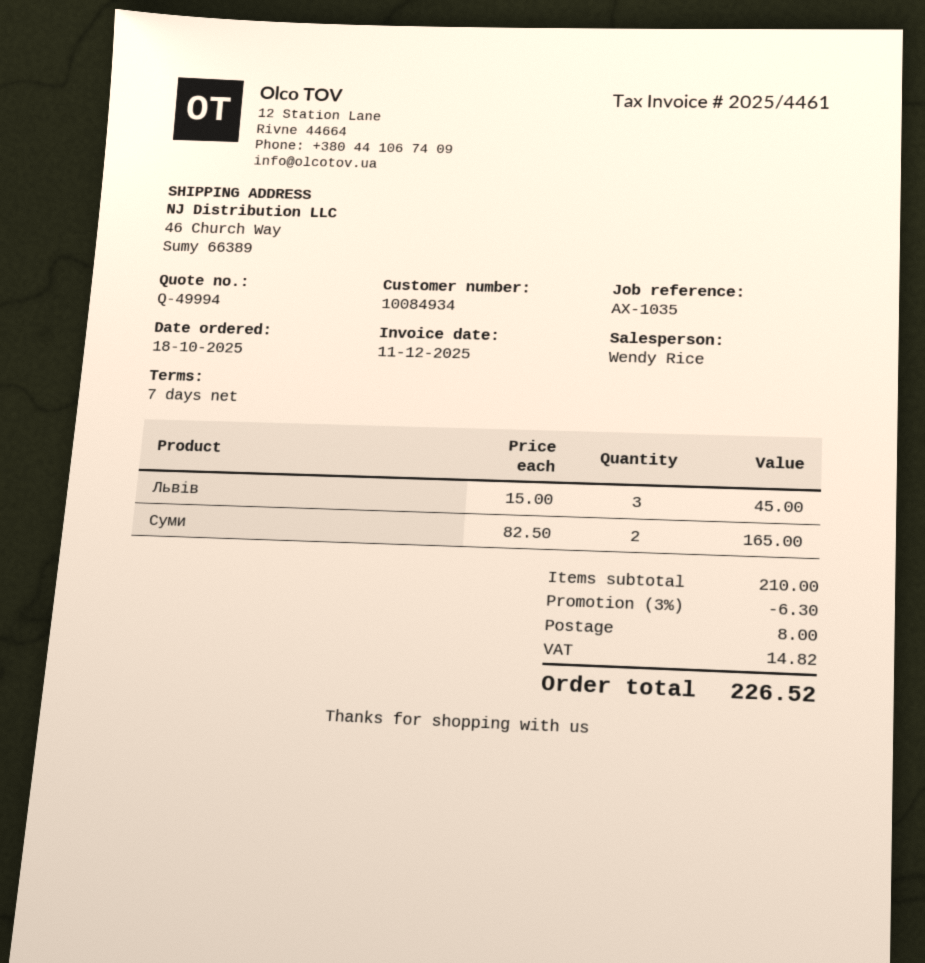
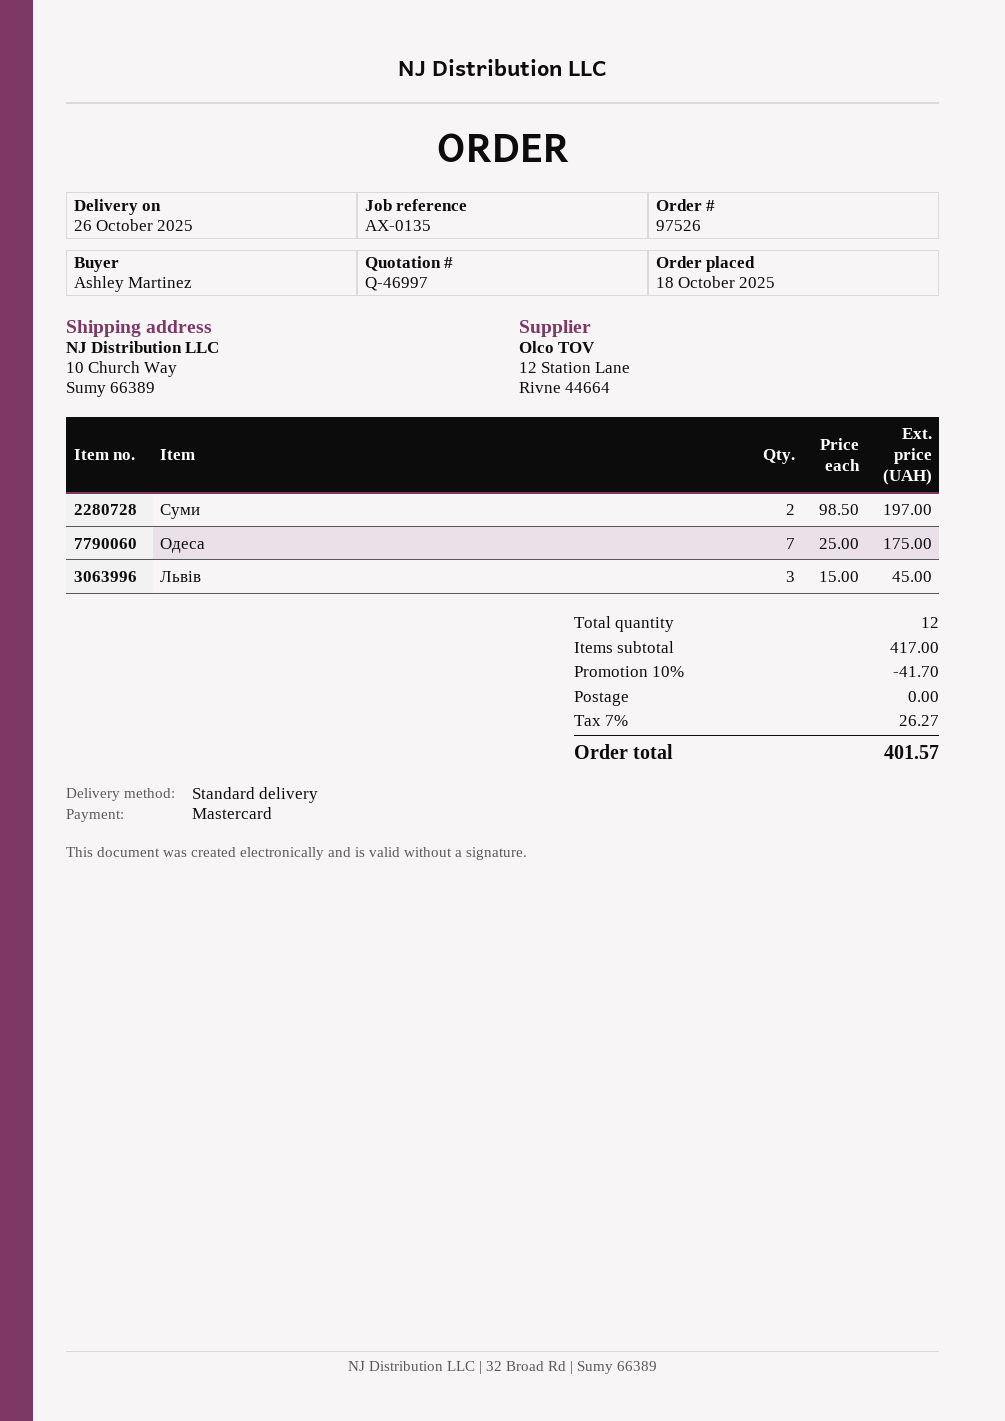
quote number: Q-49994 -> Q-46997
reference: AX-1035 -> AX-0135
ship to: 46 Church Way, Sumy 66389 -> 10 Church Way, Sumy 66389
Суми: 2 x 82.50 = 165.00 -> 2 x 98.50 = 197.00
Одеса: none -> 7 x 25.00 = 175.00
subtotal: 210.00 -> 417.00
discount: 3% = 6.30 -> 10% = 41.70
shipping: 8.00 -> 0.00
tax: 14.82 -> 26.27
total: 226.52 -> 401.57

